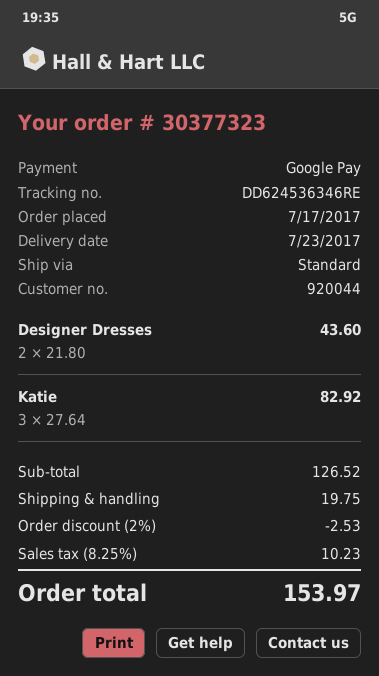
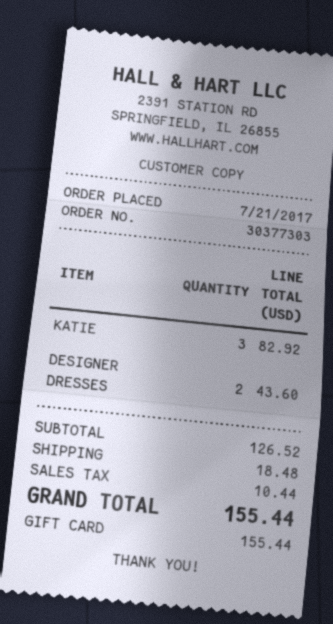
order number: 30377323 -> 30377303
order date: 2017-07-17 -> 2017-07-21
payment method: Google Pay -> gift card
discount: 2% = 2.53 -> none
shipping: 19.75 -> 18.48
tax: 10.23 -> 10.44
total: 153.97 -> 155.44

